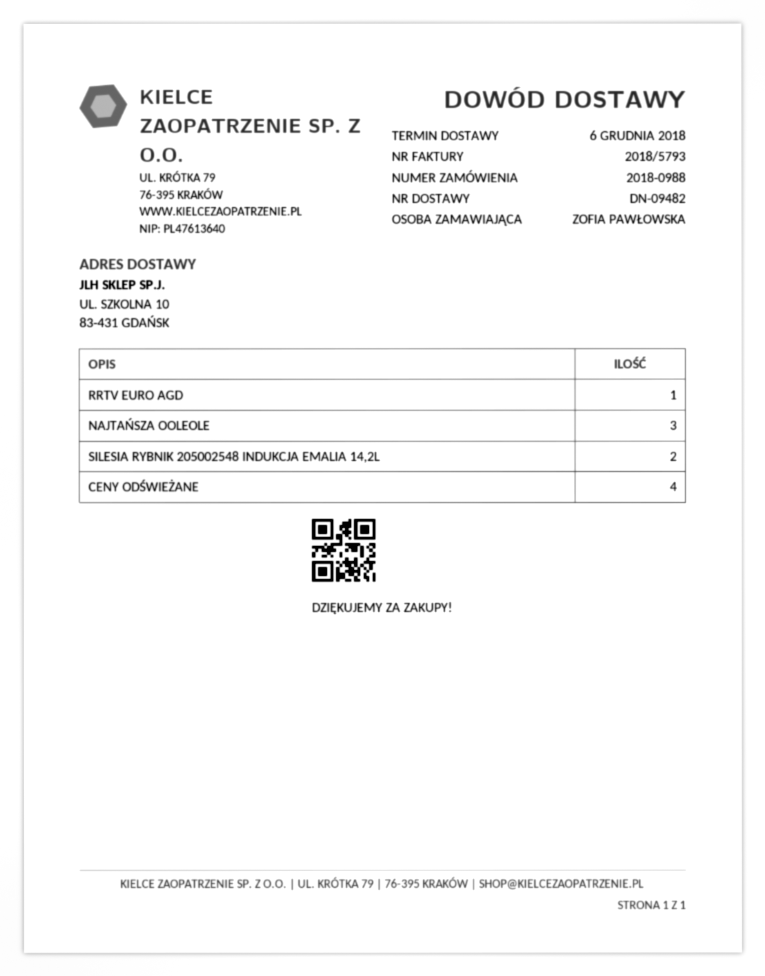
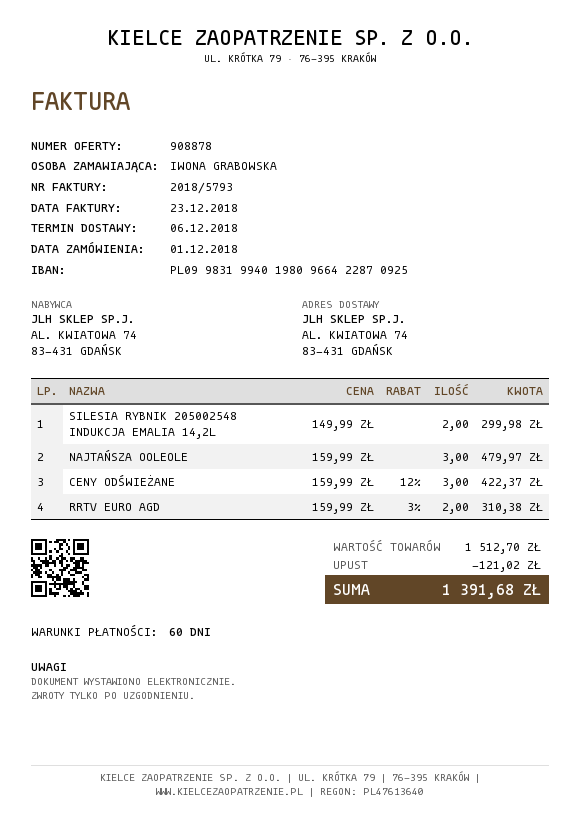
ordered by: ZOFIA PAWŁOWSKA -> IWONA GRABOWSKA
ship to: UL. SZKOLNA 10, 83-431 GDAŃSK -> AL. KWIATOWA 74, 83-431 GDAŃSK
RRTV EURO AGD: 1 -> 2
CENY ODŚWIEŻANE: 4 -> 3

